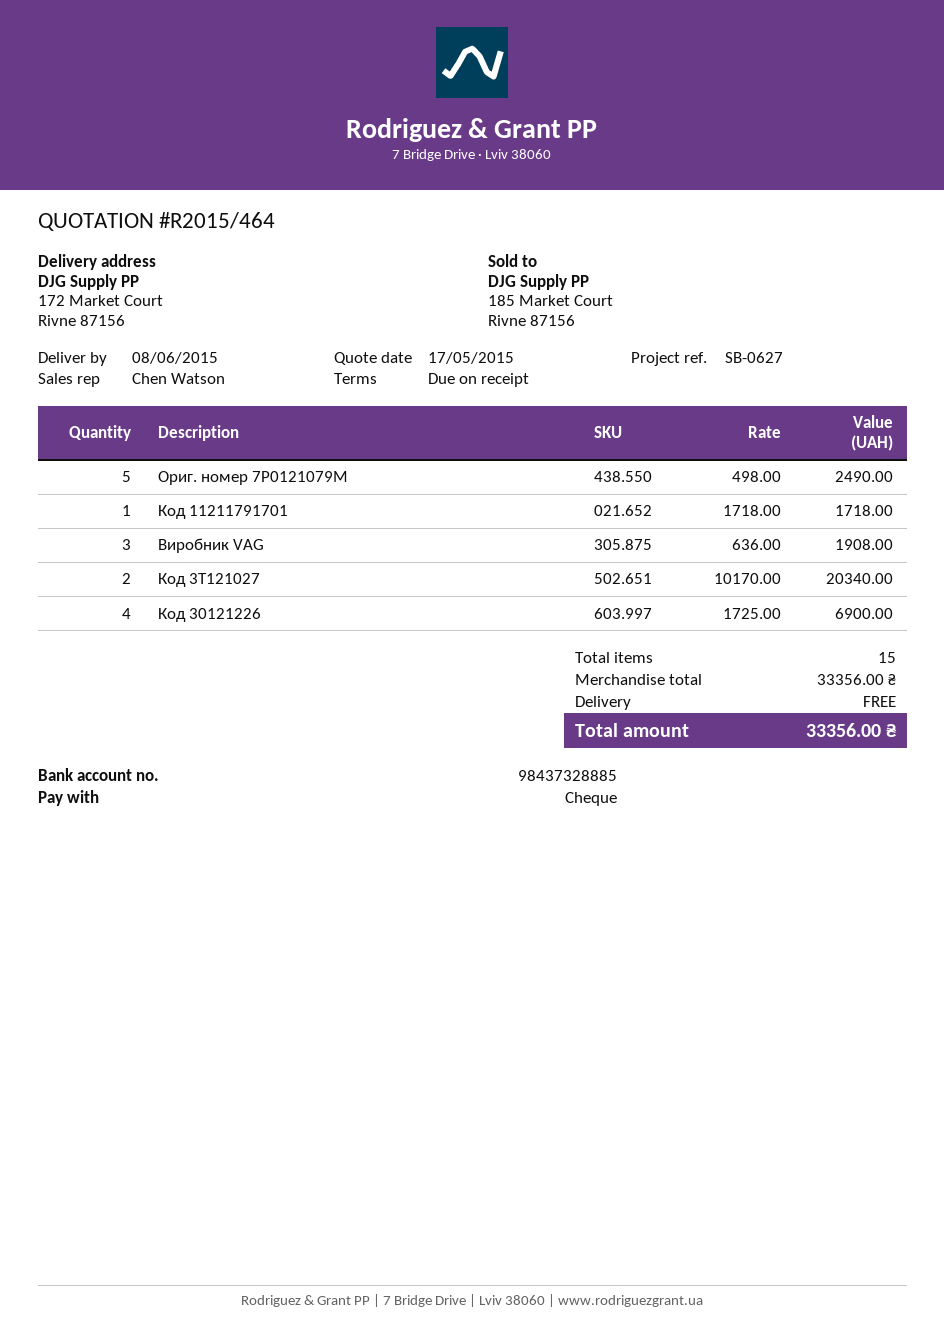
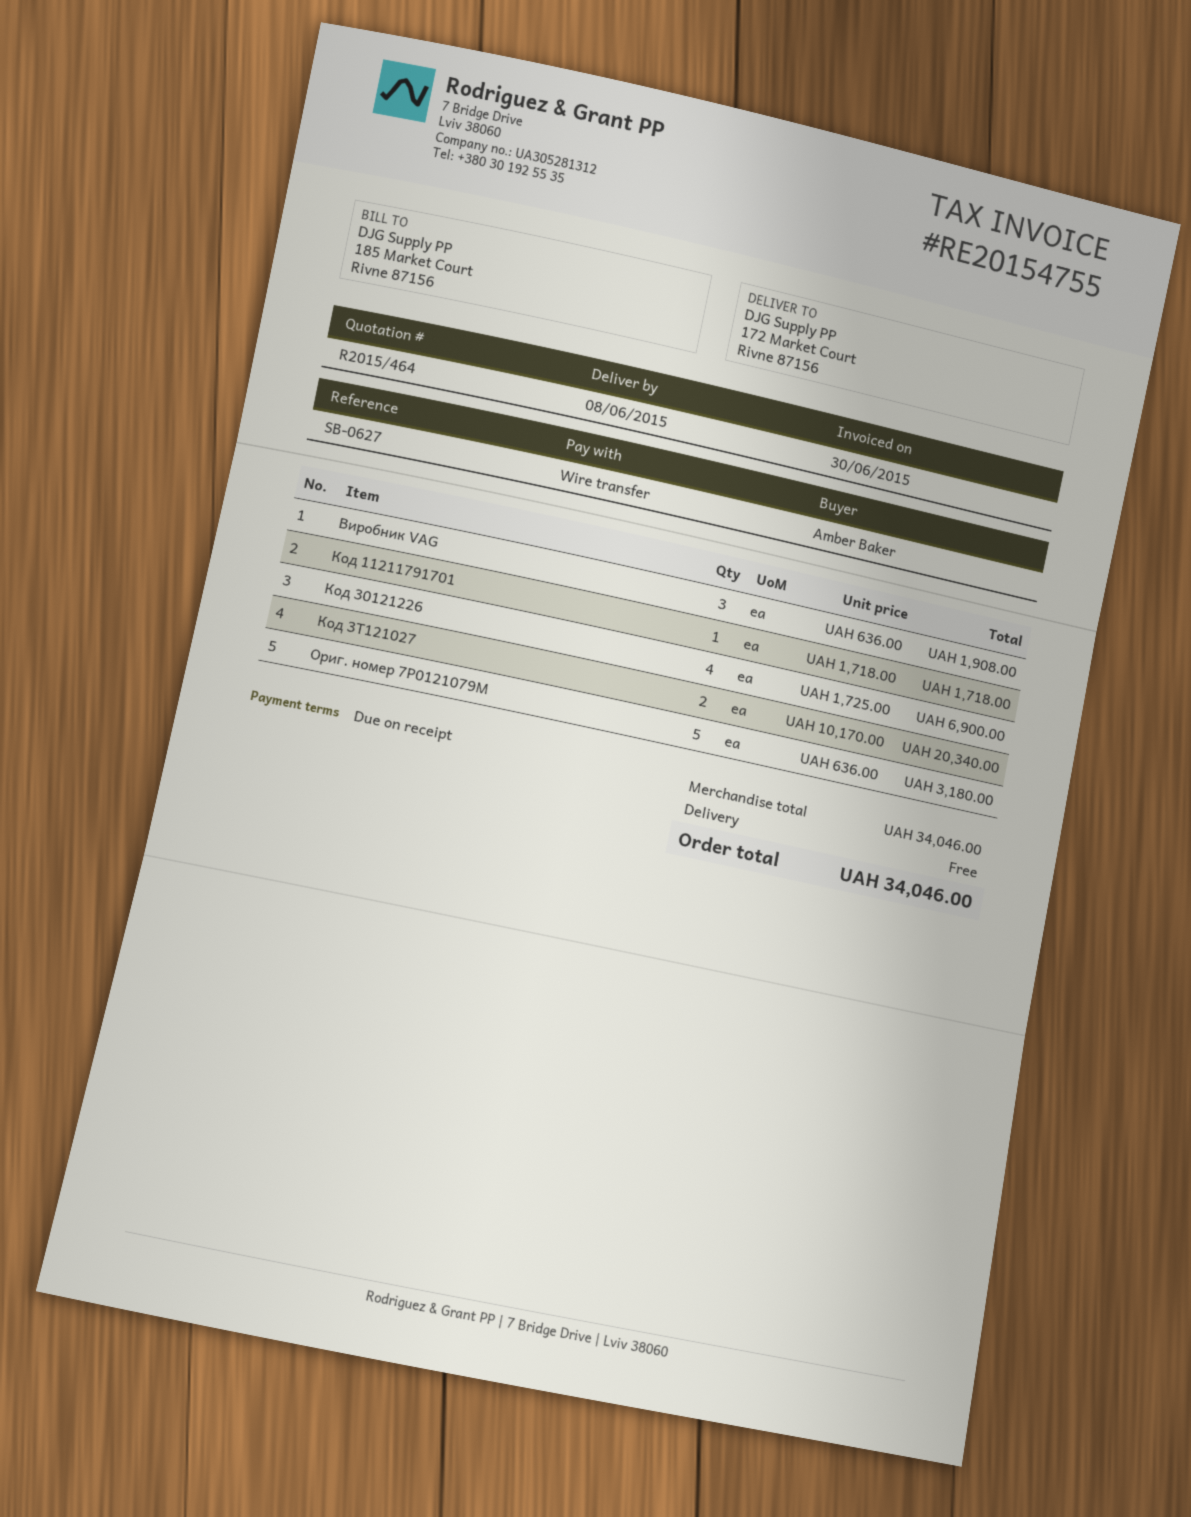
payment method: cheque -> bank transfer
Ориг. номер 7P0121079M: 5 x 498.00 = 2490.00 -> 5 x 636.00 = 3180.00
subtotal: 33356.00 -> 34046.00
total: 33356.00 -> 34046.00

